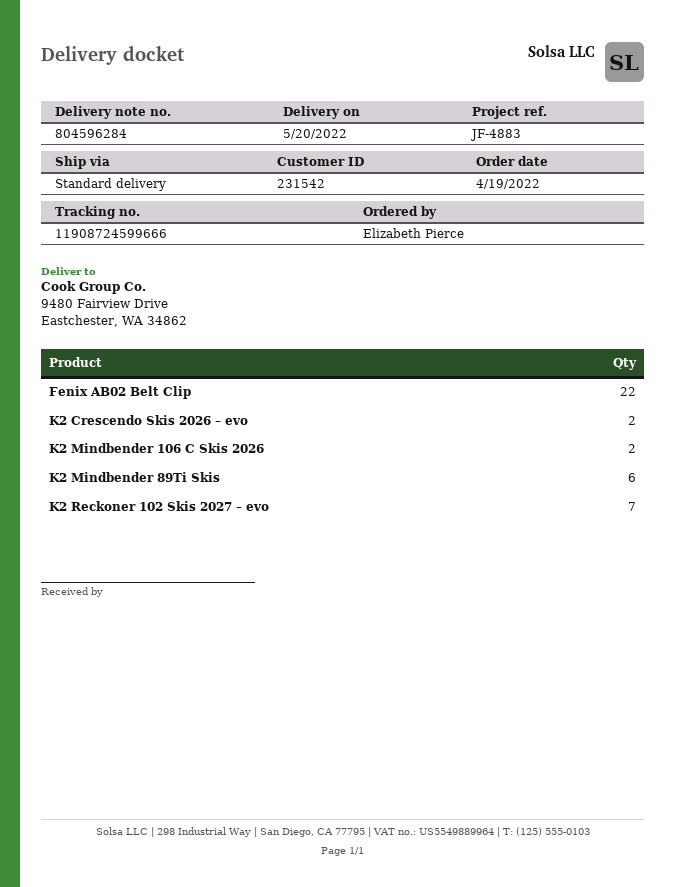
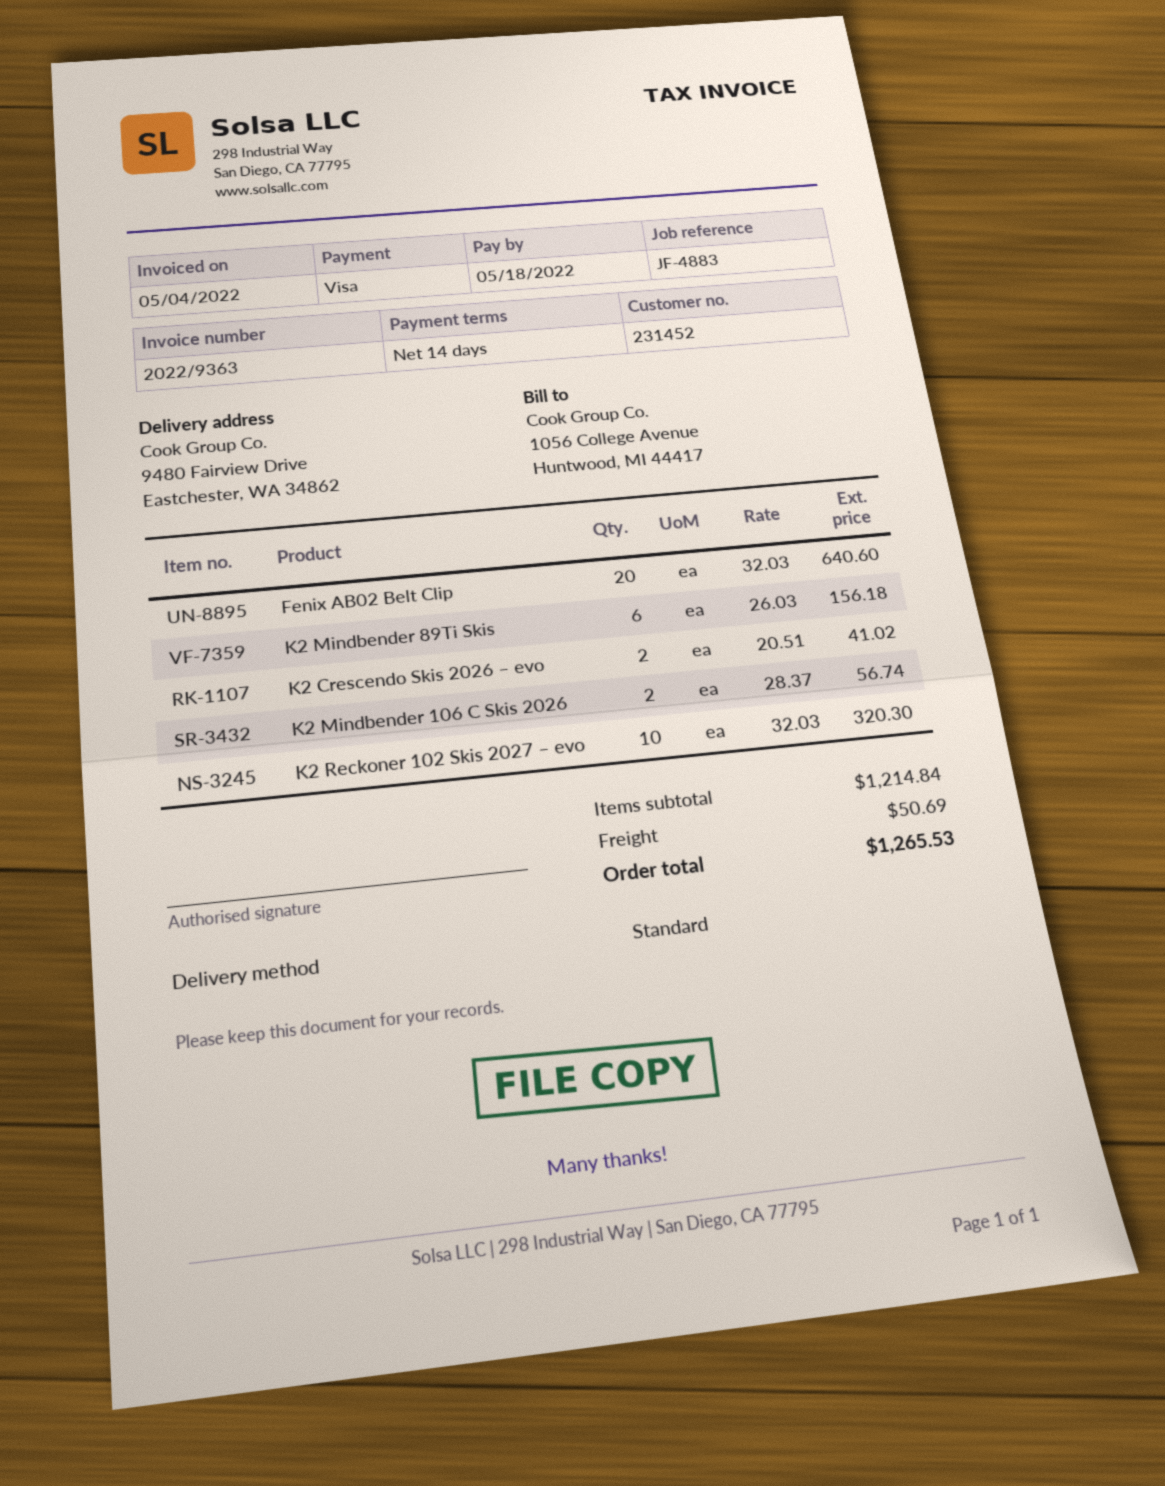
customer number: 231542 -> 231452
Fenix AB02 Belt Clip: 22 -> 20
K2 Reckoner 102 Skis 2027 – evo: 7 -> 10

